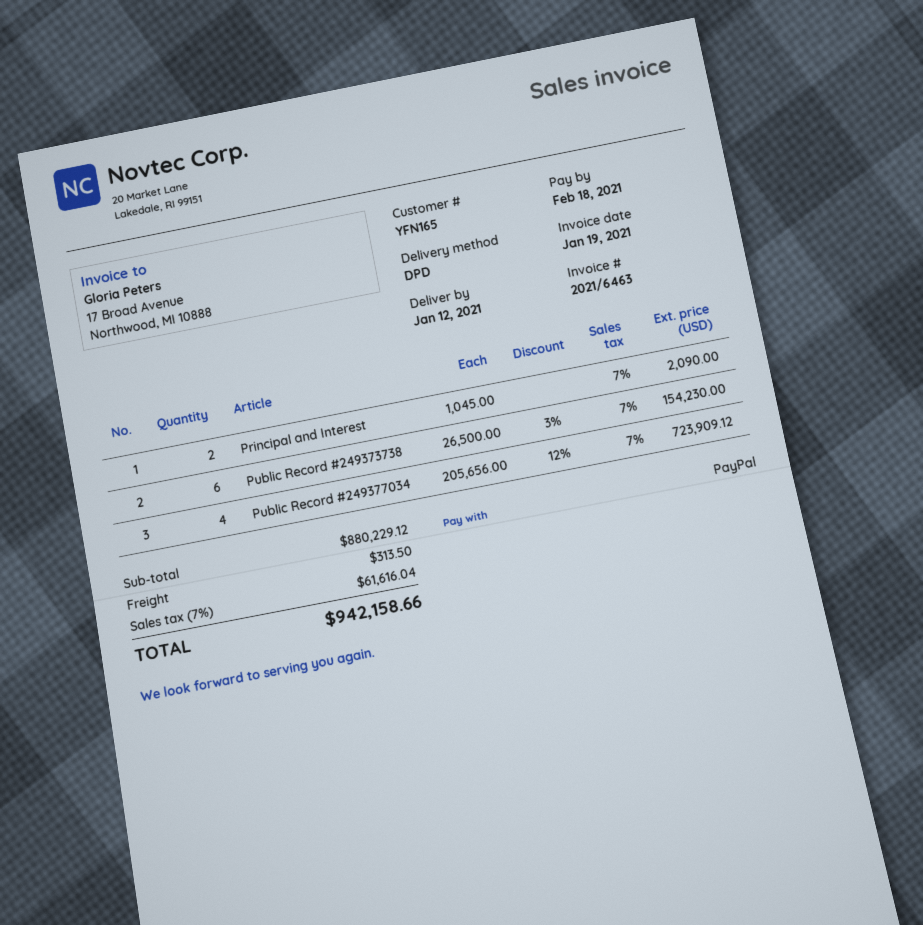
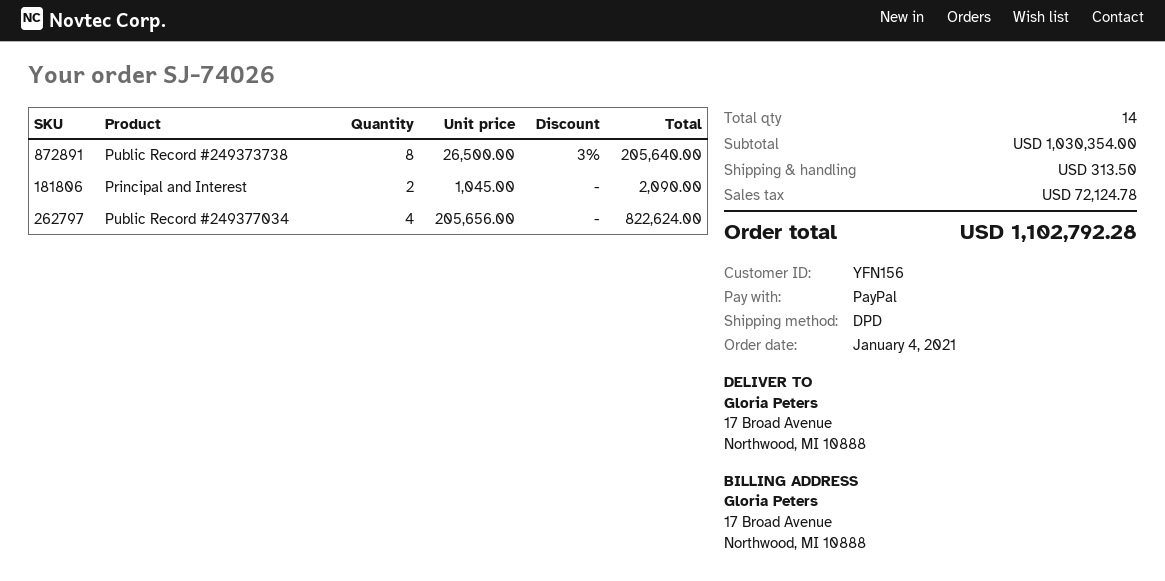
customer number: YFN165 -> YFN156
Public Record #249373738: 6 x 26500.00 - 3% = 154230.00 -> 8 x 26500.00 - 3% = 205640.00
Public Record #249377034: 4 x 205656.00 - 12% = 723909.12 -> 4 x 205656.00 = 822624.00
subtotal: 880229.12 -> 1030354.00
tax: 61616.04 -> 72124.78
total: 942158.66 -> 1102792.28

